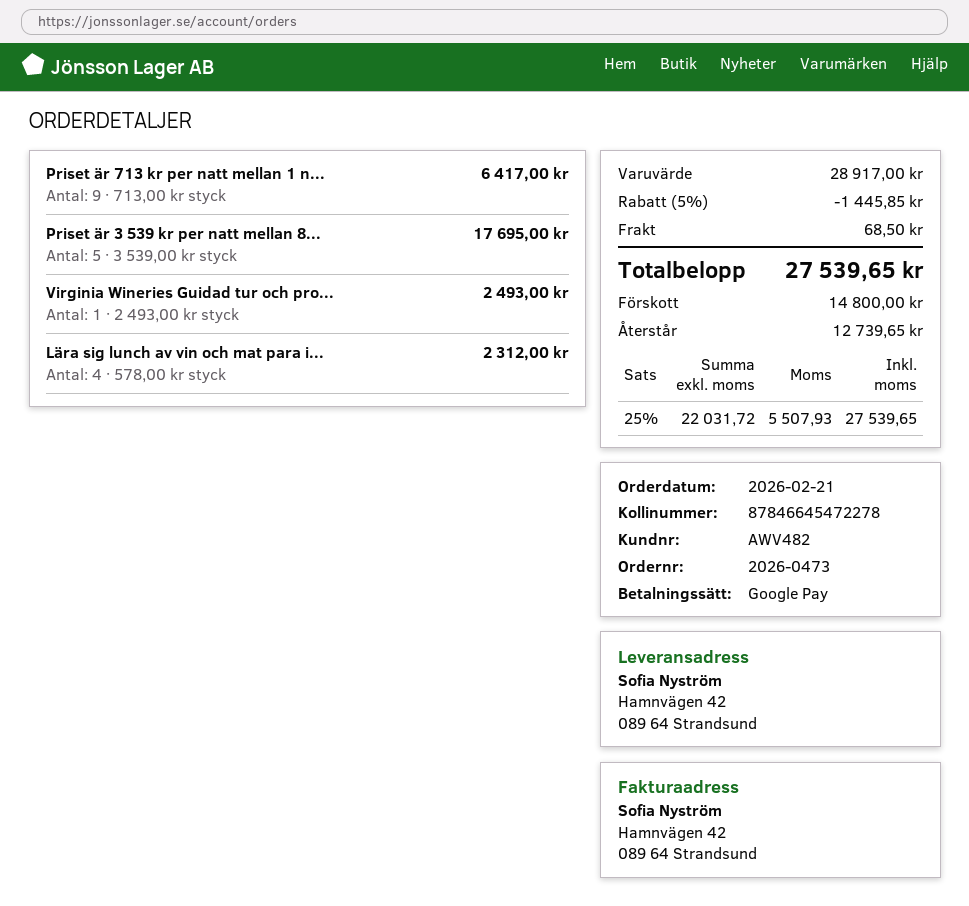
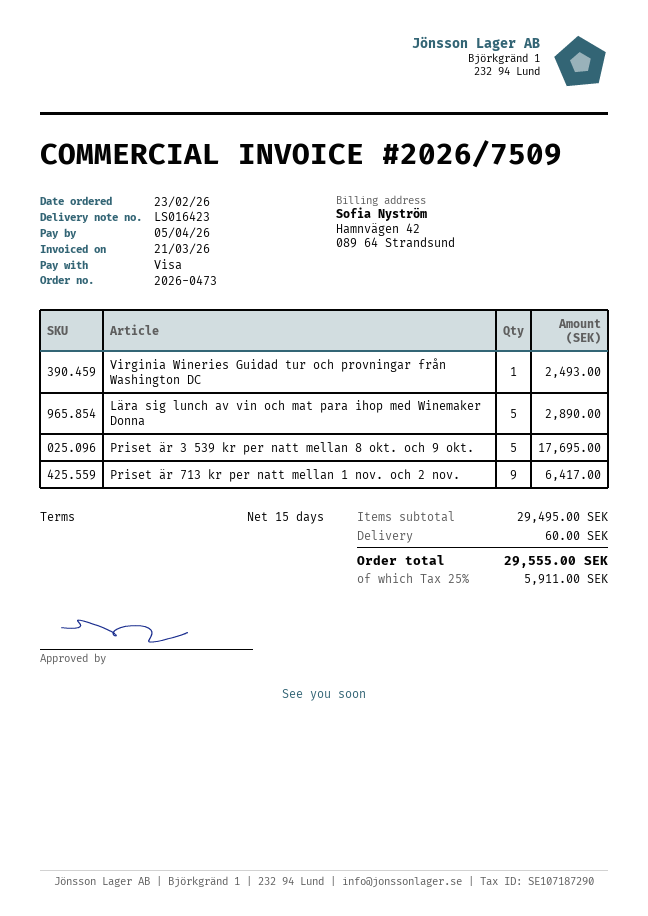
order date: 2026-02-21 -> 2026-02-23
payment method: Google Pay -> Visa
Lära sig lunch av vin och mat para i...: 4 for 2312.00 -> 5 for 2890.00
subtotal: 28917.00 -> 29495.00
discount: 5% = 1445.85 -> none
shipping: 68.50 -> 60.00
tax: 25% = 5507.93 -> 25% = 5911.00
total: 27539.65 -> 29555.00

